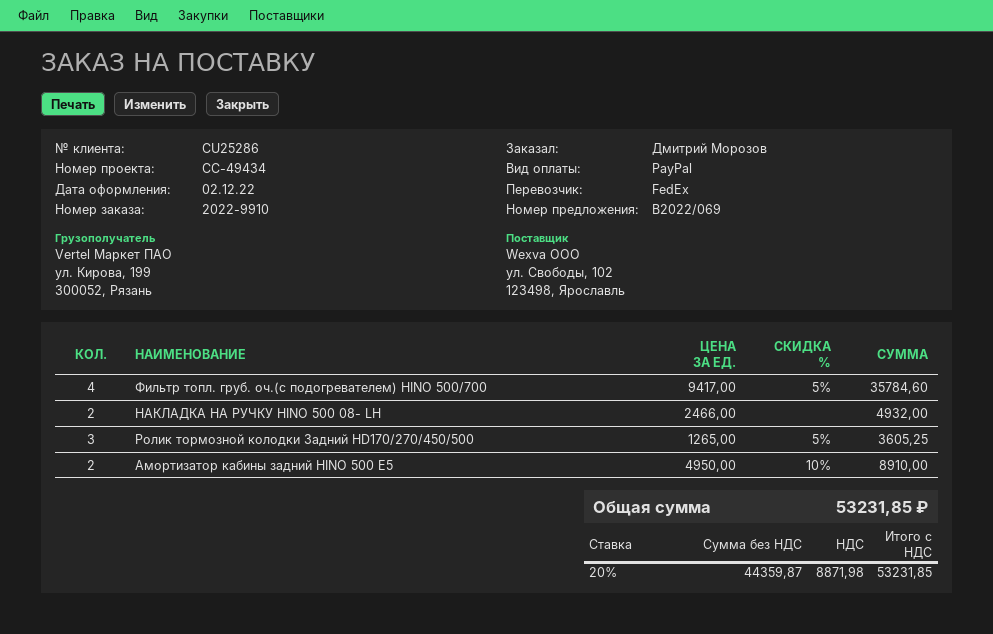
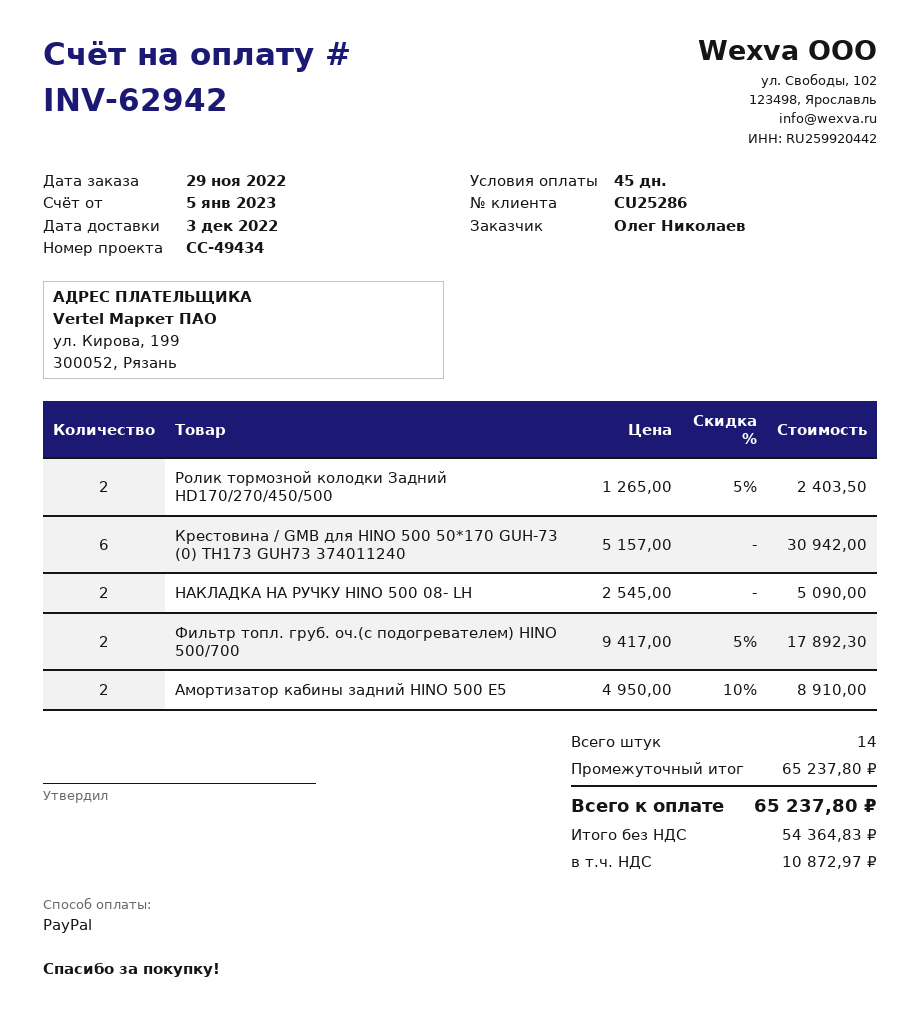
order date: 2022-12-02 -> 2022-11-29
ordered by: Дмитрий Морозов -> Олег Николаев
Фильтр топл. груб. оч.(с подогревателем) HINO 500/700: 4 x 9417.00 - 5% = 35784.60 -> 2 x 9417.00 - 5% = 17892.30
НАКЛАДКА НА РУЧКУ HINO 500 08- LH: 2 x 2466.00 = 4932.00 -> 2 x 2545.00 = 5090.00
Ролик тормозной колодки Задний HD170/270/450/500: 3 x 1265.00 - 5% = 3605.25 -> 2 x 1265.00 - 5% = 2403.50
Крестовина / GMB для HINO 500 50*170 GUH-73 (0) TH173 GUH73 374011240: none -> 6 x 5157.00 = 30942.00
net: 44359.87 -> 54364.83
tax: 8871.98 -> 10872.97
total: 53231.85 -> 65237.80

